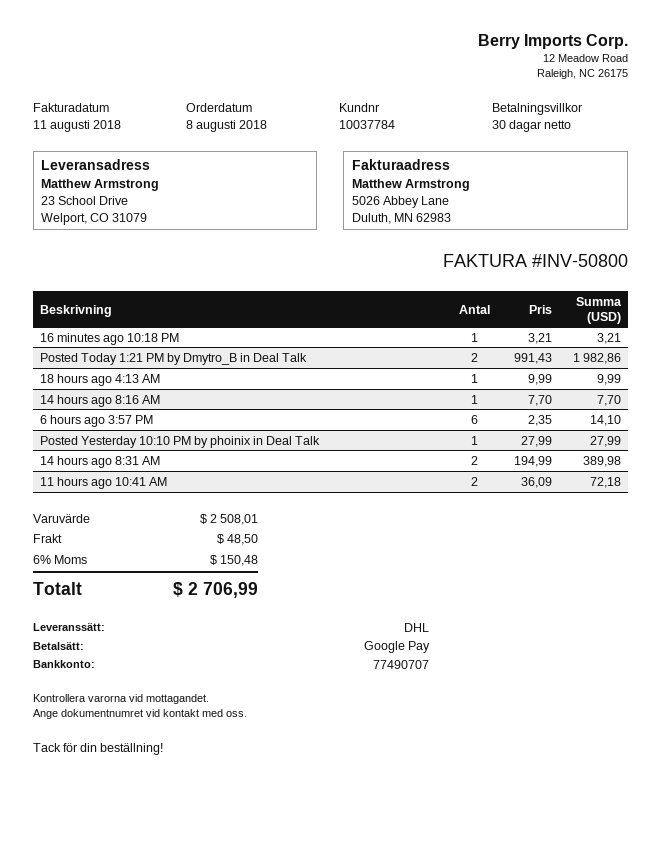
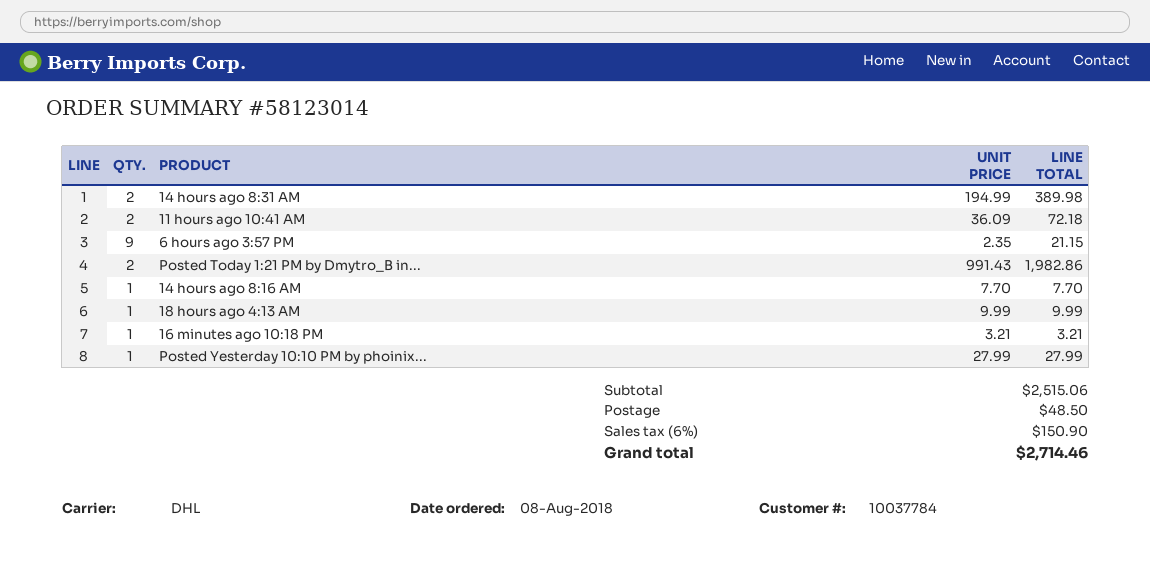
6 hours ago 3:57 PM: 6 x 2.35 = 14.10 -> 9 x 2.35 = 21.15
subtotal: 2508.01 -> 2515.06
tax: 6% = 150.48 -> 6% = 150.90
total: 2706.99 -> 2714.46

